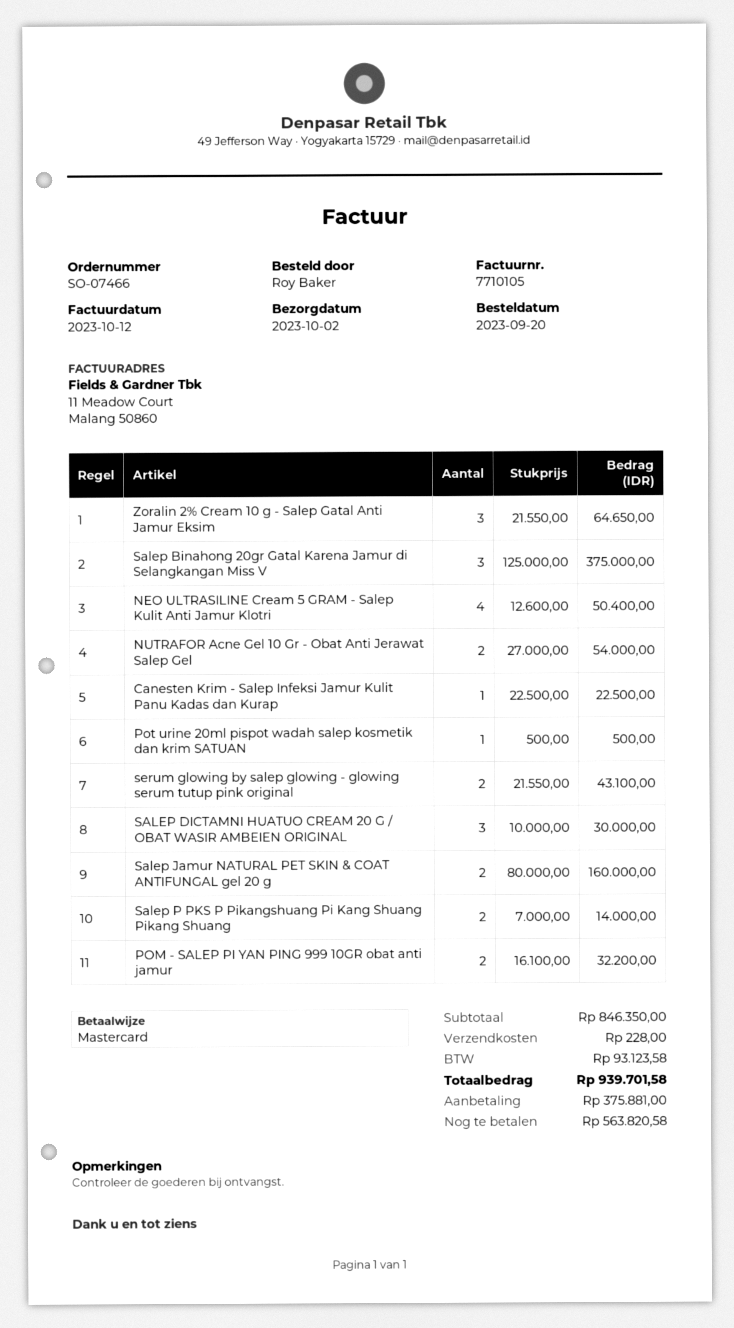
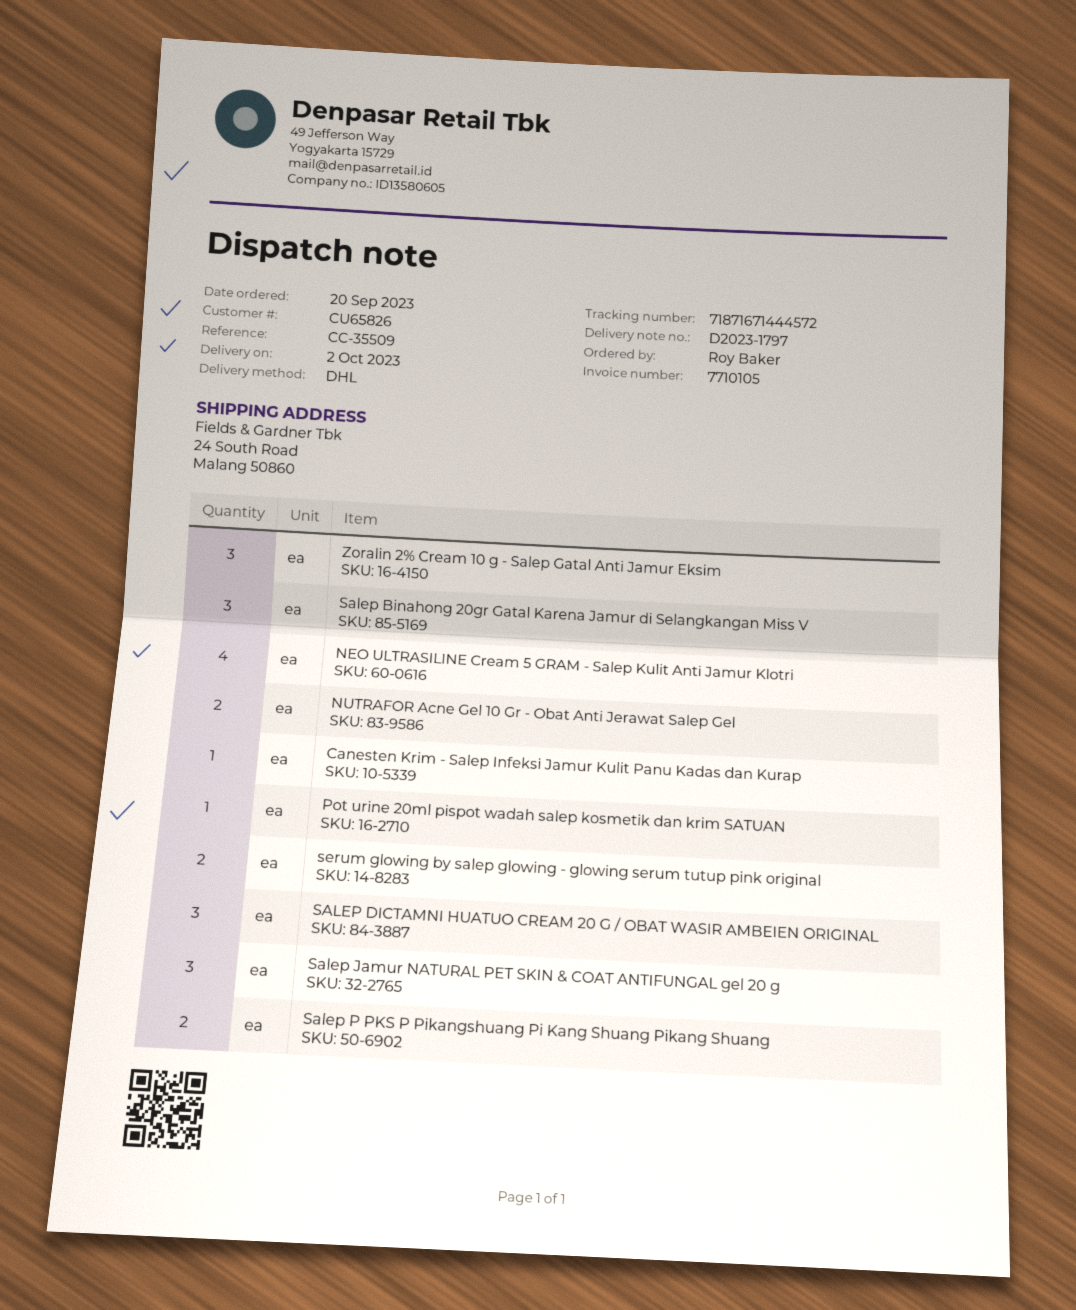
Salep Jamur NATURAL PET SKIN & COAT ANTIFUNGAL gel 20 g: 2 -> 3
POM - SALEP PI YAN PING 999 10GR obat anti jamur: 2 -> none

